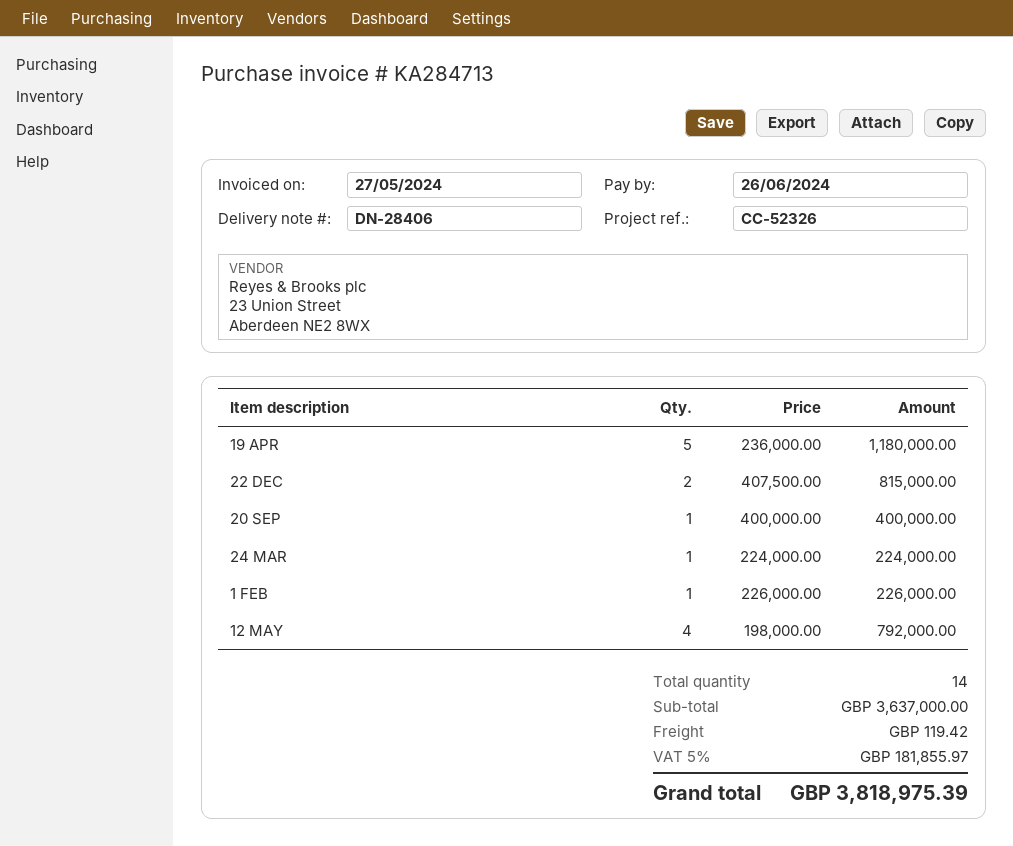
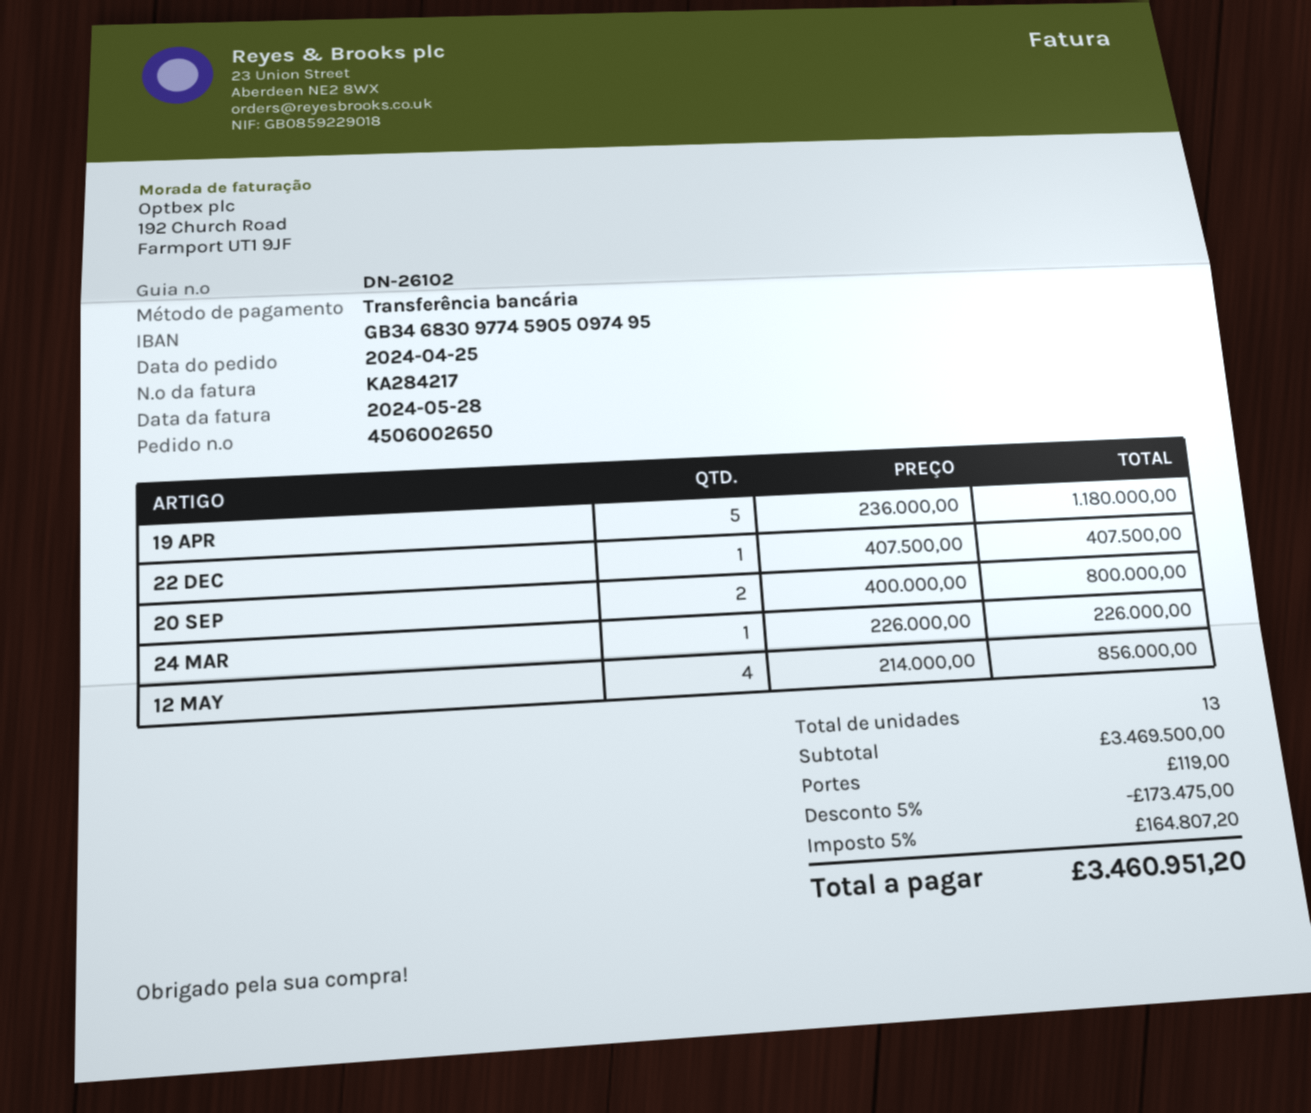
delivery note number: DN-28406 -> DN-26102
invoice number: KA284713 -> KA284217
invoice date: 2024-05-27 -> 2024-05-28
22 DEC: 2 x 407500.00 = 815000.00 -> 1 x 407500.00 = 407500.00
20 SEP: 1 x 400000.00 = 400000.00 -> 2 x 400000.00 = 800000.00
24 MAR: 1 x 224000.00 = 224000.00 -> 1 x 226000.00 = 226000.00
1 FEB: 1 x 226000.00 = 226000.00 -> none
12 MAY: 4 x 198000.00 = 792000.00 -> 4 x 214000.00 = 856000.00
total quantity: 14 -> 13
subtotal: 3637000.00 -> 3469500.00
discount: none -> 5% = 173475.00
shipping: 119.42 -> 119.00
tax: 5% = 181855.97 -> 5% = 164807.20
total: 3818975.39 -> 3460951.20

